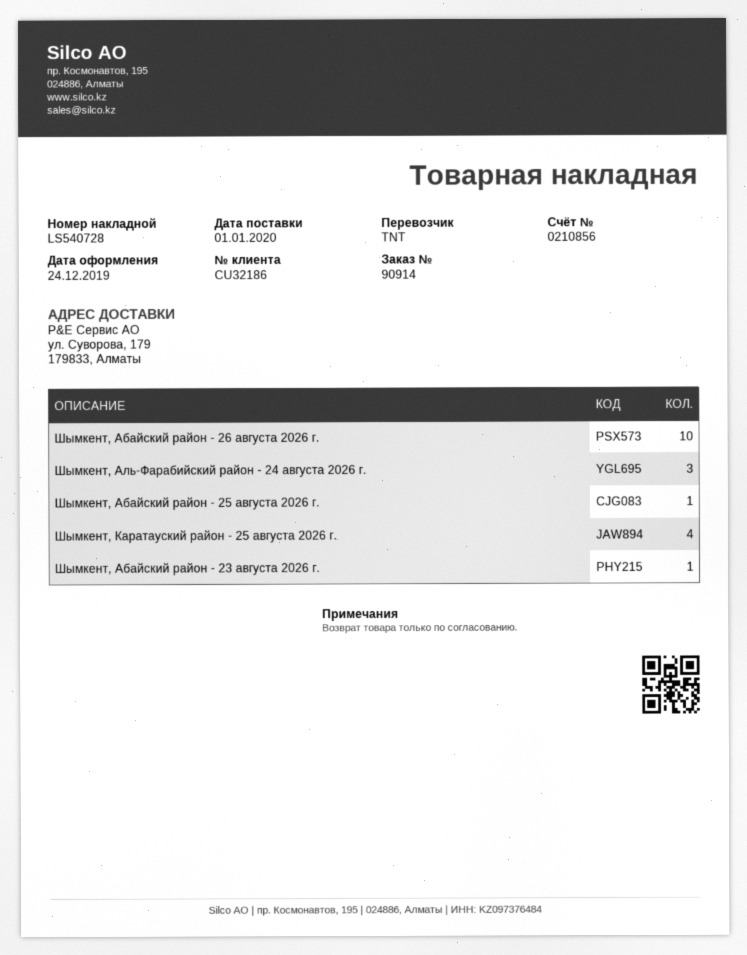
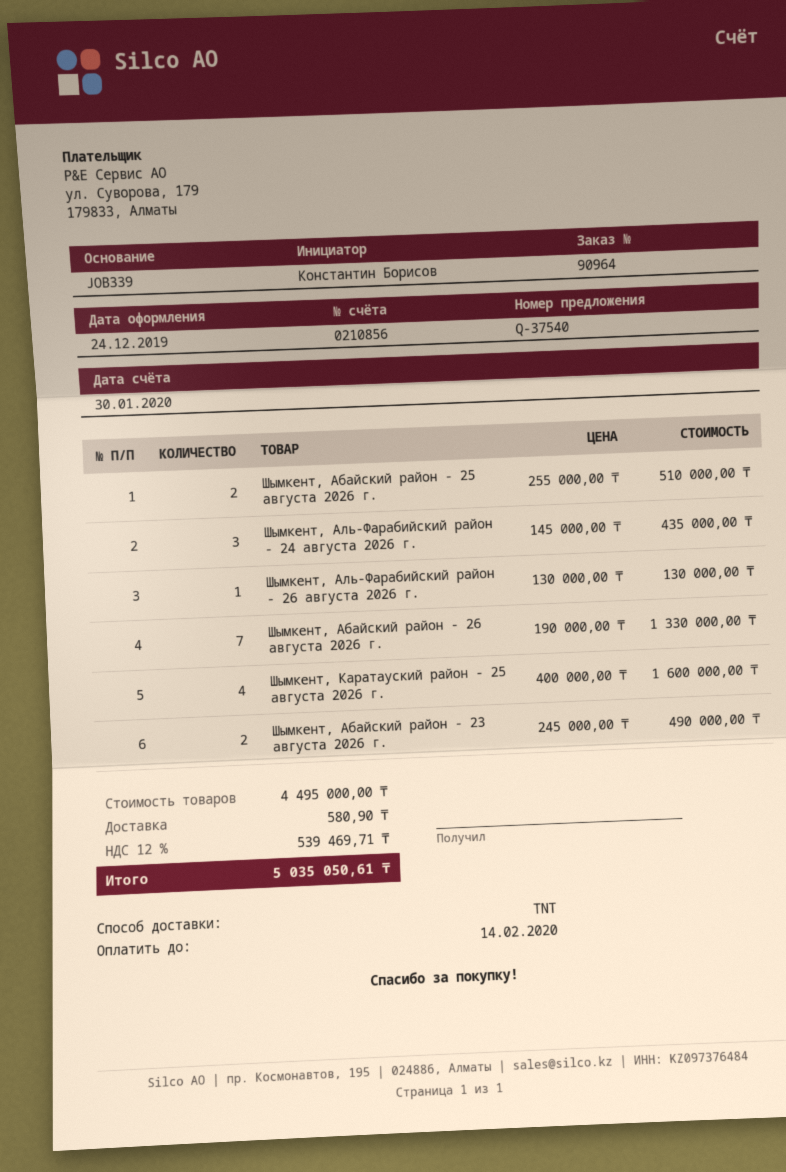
order number: 90914 -> 90964
Шымкент, Абайский район - 26 августа 2026 г.: 10 -> 7
Шымкент, Абайский район - 25 августа 2026 г.: 1 -> 2
Шымкент, Абайский район - 23 августа 2026 г.: 1 -> 2
Шымкент, Аль-Фарабийский район - 26 августа 2026 г.: none -> 1

